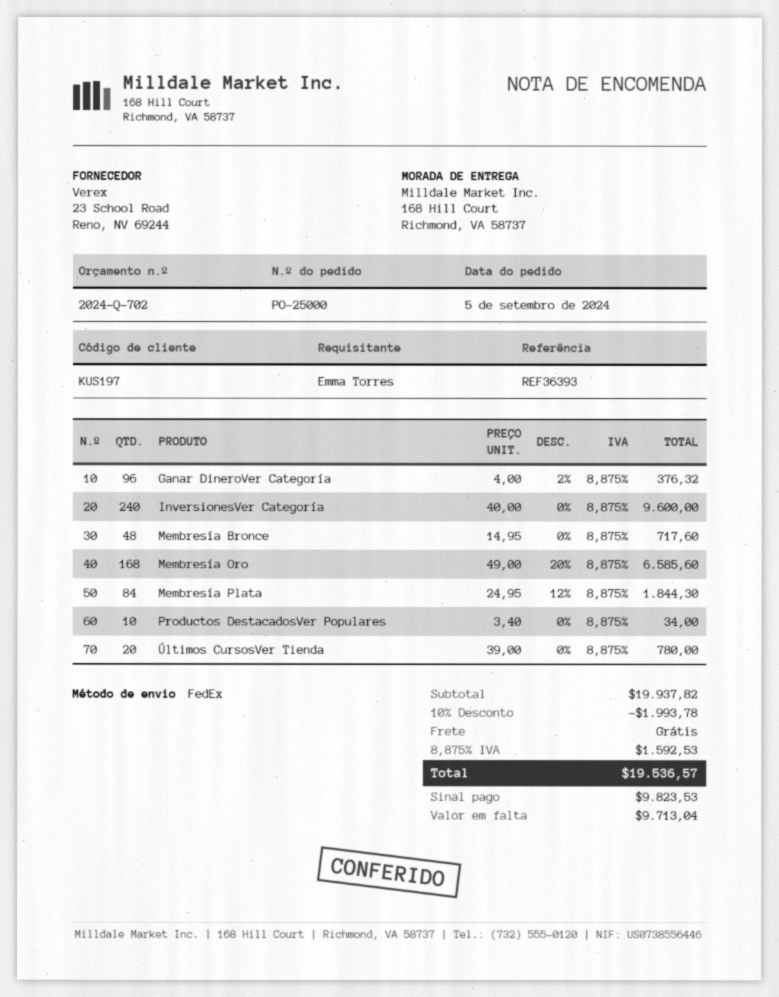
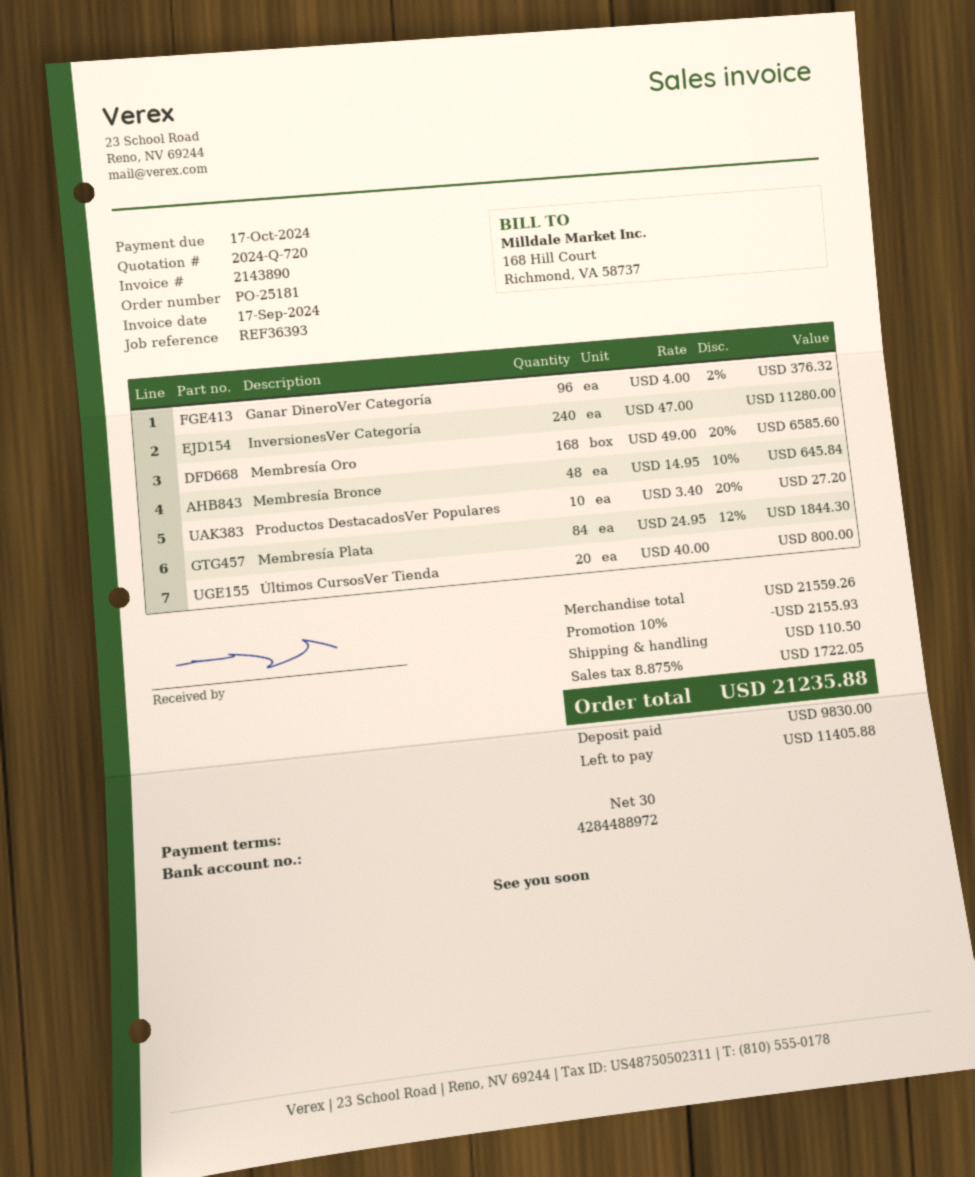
quote number: 2024-Q-702 -> 2024-Q-720
order number: PO-25000 -> PO-25181
InversionesVer Categoría: 240 x 40.00 = 9600.00 -> 240 x 47.00 = 11280.00
Membresía Bronce: 48 x 14.95 = 717.60 -> 48 x 14.95 - 10% = 645.84
Productos DestacadosVer Populares: 10 x 3.40 = 34.00 -> 10 x 3.40 - 20% = 27.20
Últimos CursosVer Tienda: 20 x 39.00 = 780.00 -> 20 x 40.00 = 800.00
subtotal: 19937.82 -> 21559.26
discount: 10% = 1993.78 -> 10% = 2155.93
shipping: 0.00 -> 110.50
tax: 8.875% = 1592.53 -> 8.875% = 1722.05
total: 19536.57 -> 21235.88
deposit: 9823.53 -> 9830.00
balance: 9713.04 -> 11405.88

